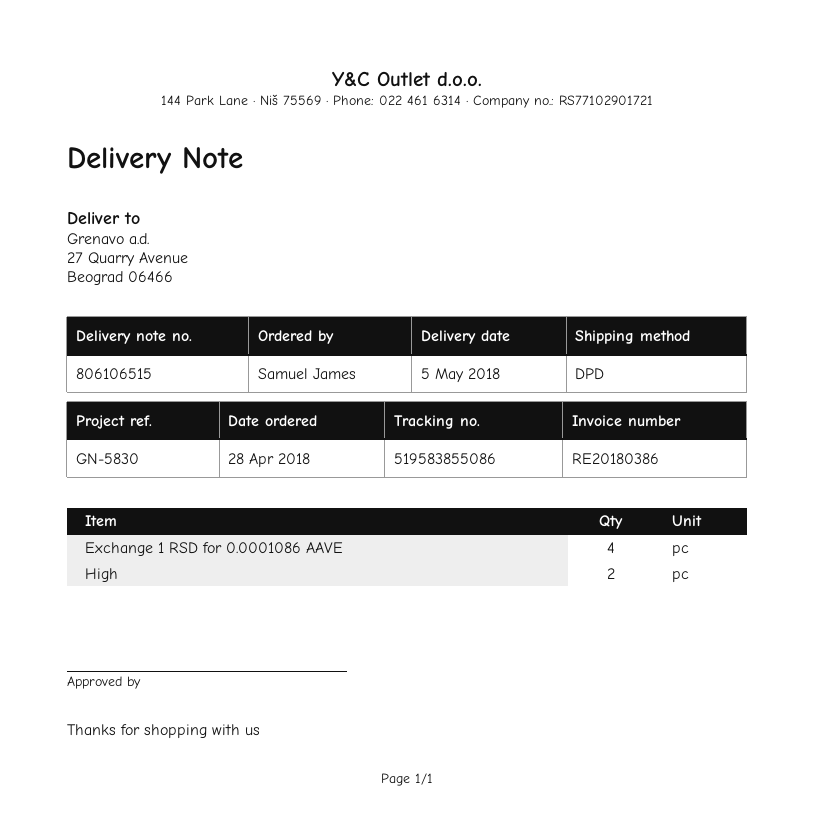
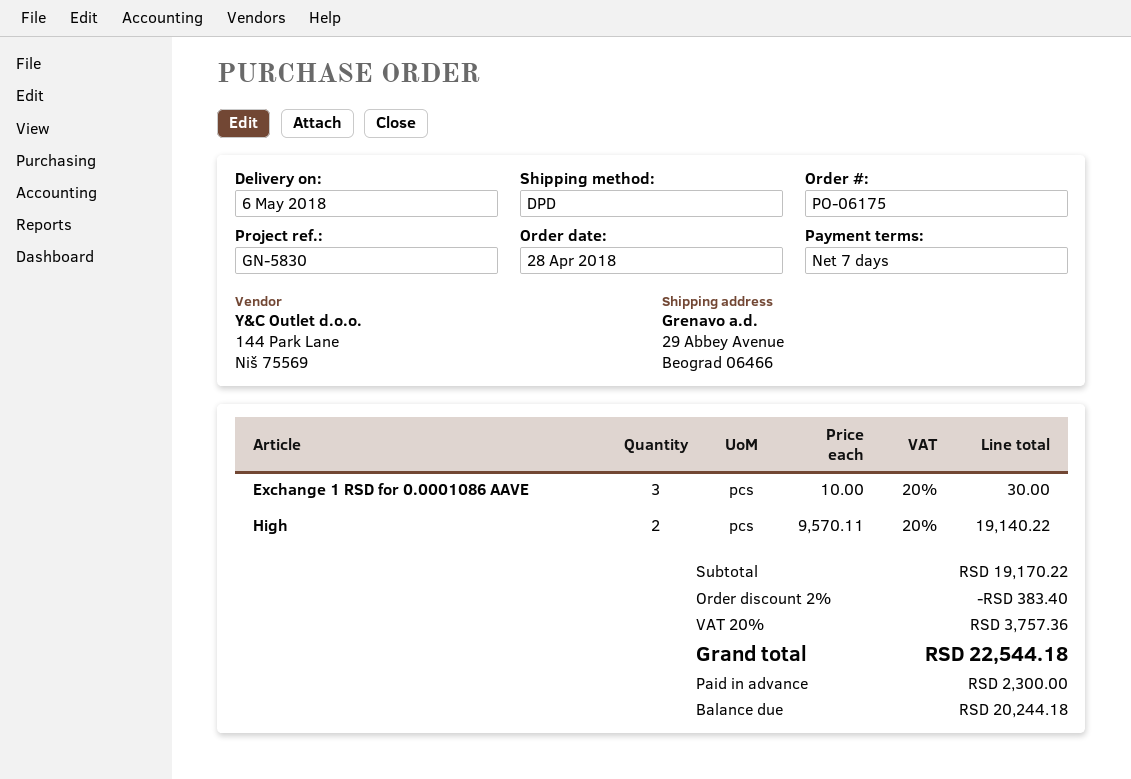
delivery date: 2018-05-05 -> 2018-05-06
ship to: 27 Quarry Avenue, Beograd 06466 -> 29 Abbey Avenue, Beograd 06466
Exchange 1 RSD for 0.0001086 AAVE: 4 -> 3

